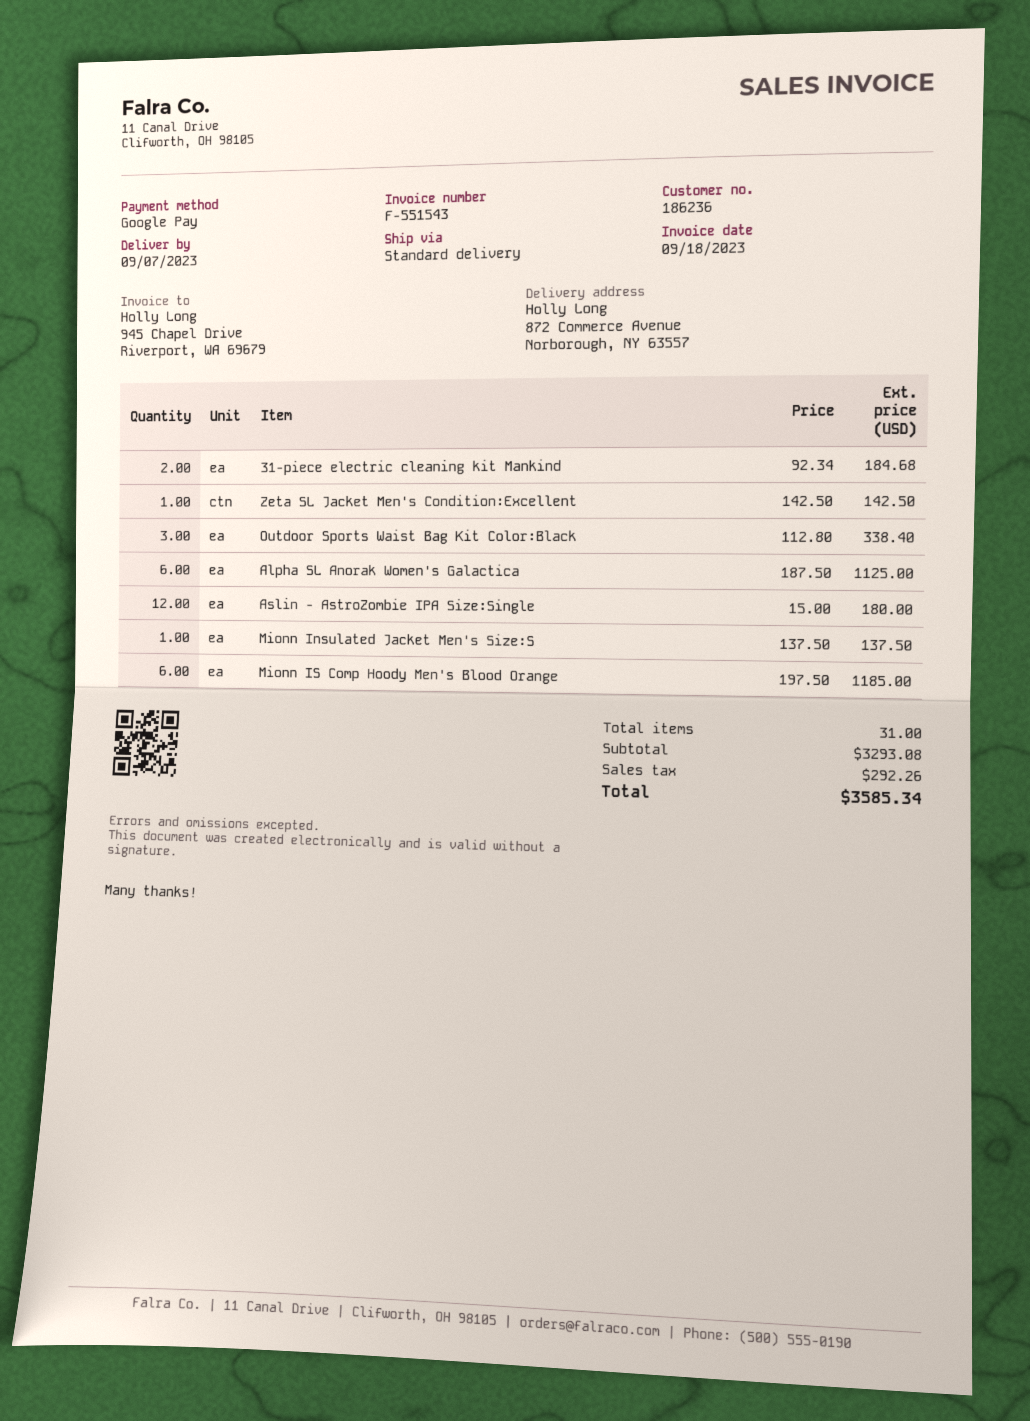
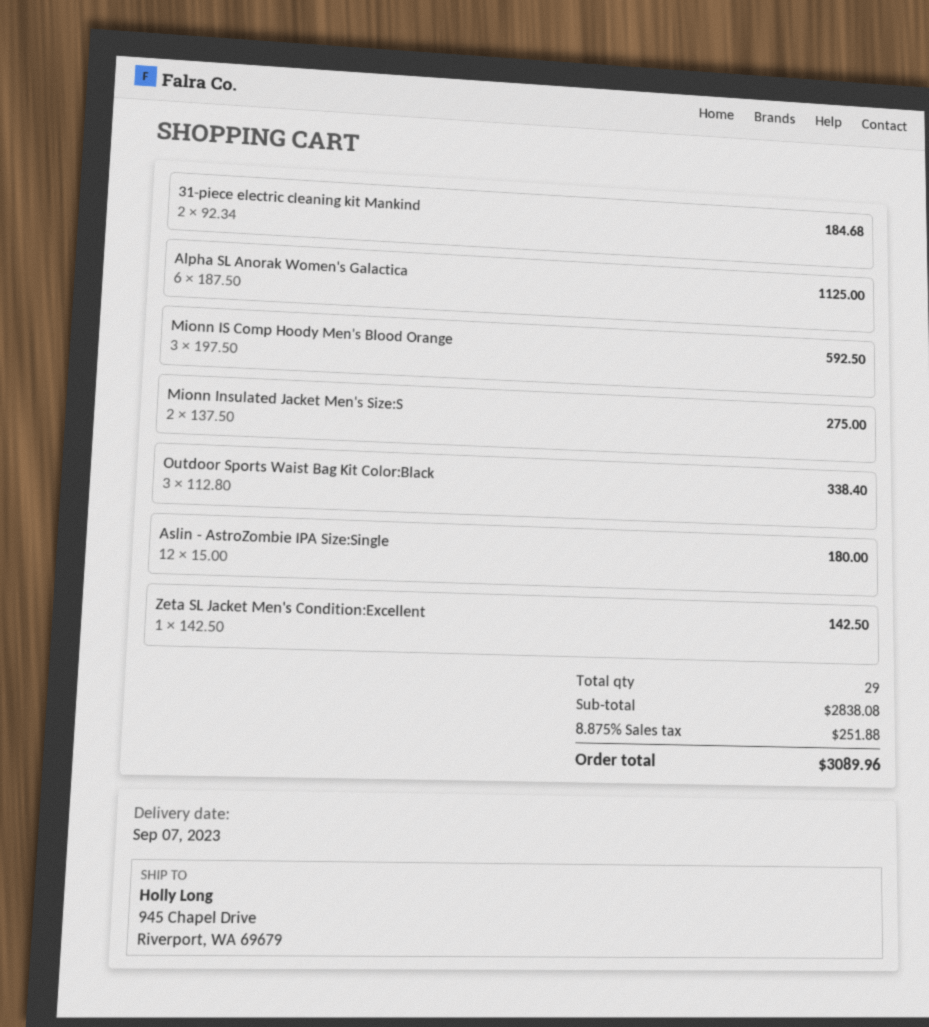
ship to: 872 Commerce Avenue, Norborough, NY 63557 -> 945 Chapel Drive, Riverport, WA 69679
Mionn Insulated Jacket Men's Size:S: 1 x 137.50 = 137.50 -> 2 x 137.50 = 275.00
Mionn IS Comp Hoody Men's Blood Orange: 6 x 197.50 = 1185.00 -> 3 x 197.50 = 592.50
total quantity: 31 -> 29
subtotal: 3293.08 -> 2838.08
tax: 292.26 -> 251.88
total: 3585.34 -> 3089.96

